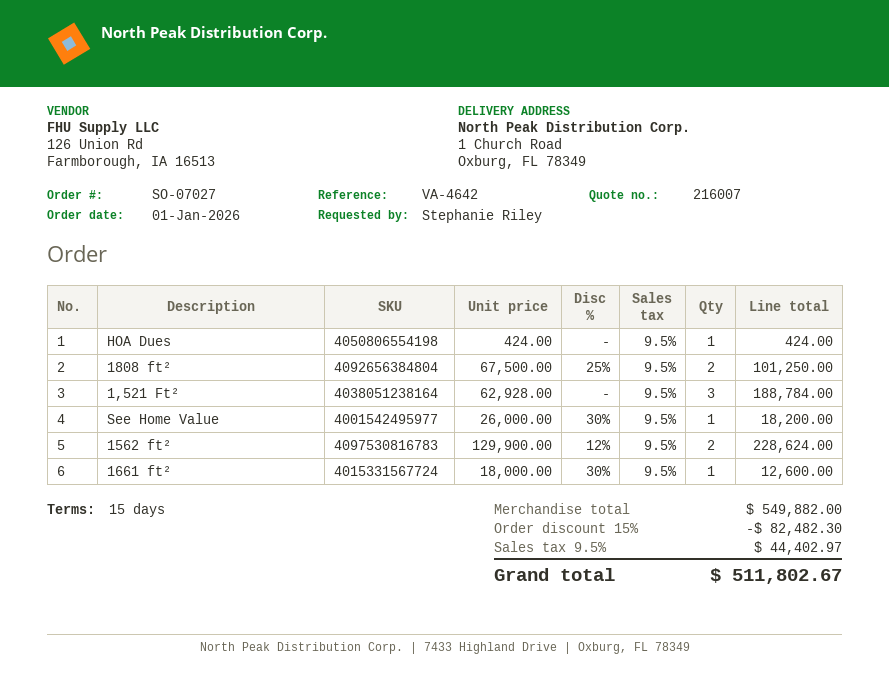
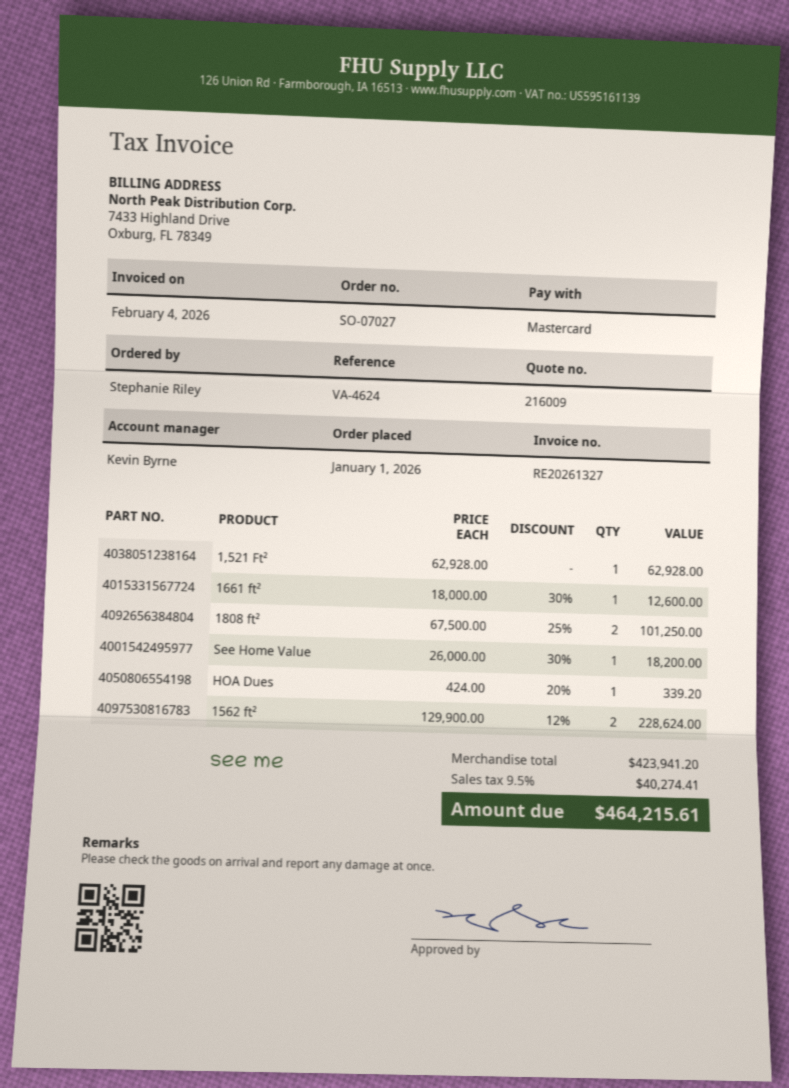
quote number: 216007 -> 216009
reference: VA-4642 -> VA-4624
HOA Dues: 1 x 424.00 = 424.00 -> 1 x 424.00 - 20% = 339.20
1,521 Ft²: 3 x 62928.00 = 188784.00 -> 1 x 62928.00 = 62928.00
subtotal: 549882.00 -> 423941.20
discount: 15% = 82482.30 -> none
tax: 9.5% = 44402.97 -> 9.5% = 40274.41
total: 511802.67 -> 464215.61

